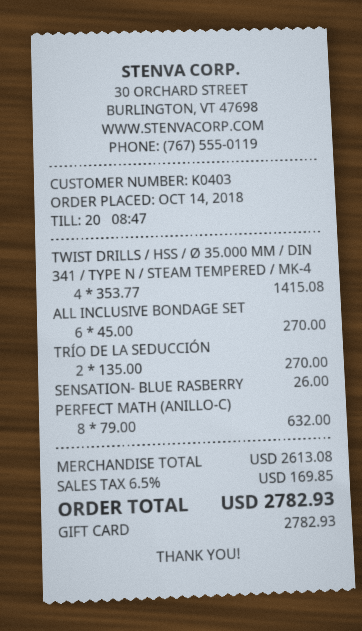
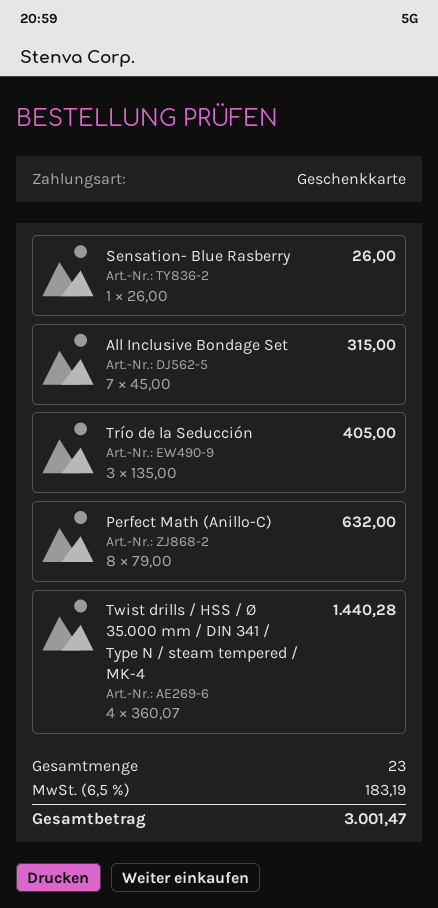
TWIST DRILLS / HSS / Ø 35.000 MM / DIN 341 / TYPE N / STEAM TEMPERED / MK-4: 4 x 353.77 = 1415.08 -> 4 x 360.07 = 1440.28
ALL INCLUSIVE BONDAGE SET: 6 x 45.00 = 270.00 -> 7 x 45.00 = 315.00
TRÍO DE LA SEDUCCIÓN: 2 x 135.00 = 270.00 -> 3 x 135.00 = 405.00
tax: 6.5% = 169.85 -> 6.5% = 183.19
total: 2782.93 -> 3001.47

